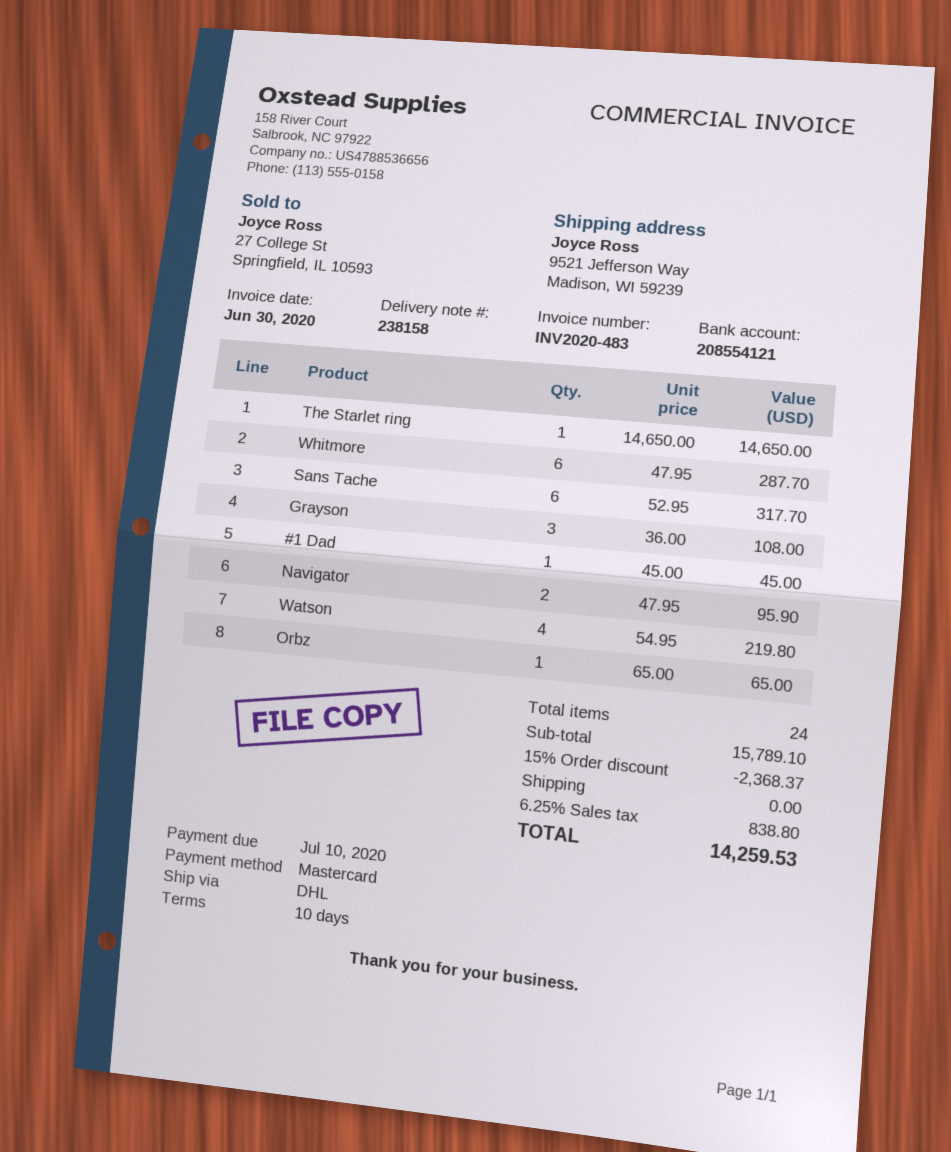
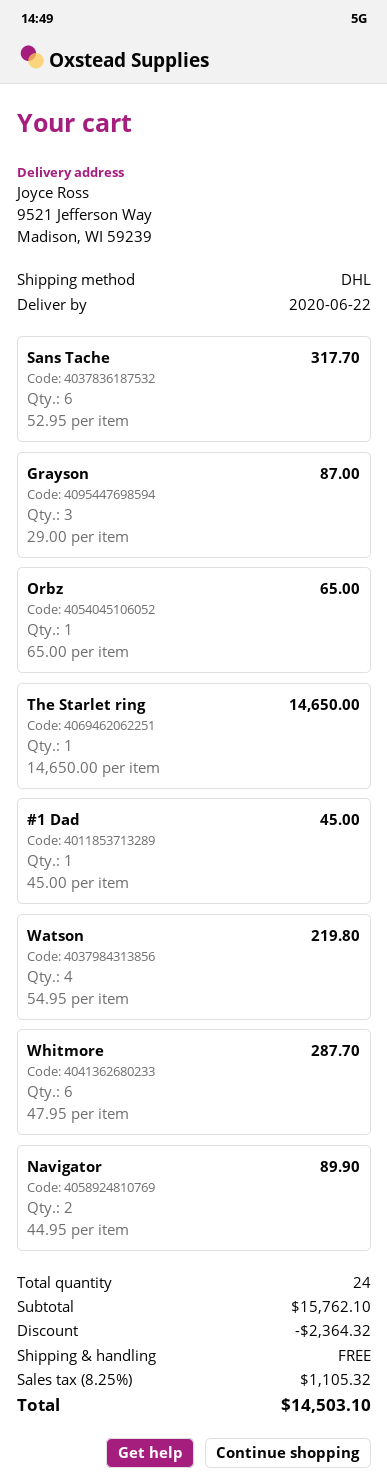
Grayson: 3 x 36.00 = 108.00 -> 3 x 29.00 = 87.00
Navigator: 2 x 47.95 = 95.90 -> 2 x 44.95 = 89.90
subtotal: 15789.10 -> 15762.10
discount: 2368.37 -> 2364.32
tax: 6.25% = 838.80 -> 8.25% = 1105.32
total: 14259.53 -> 14503.10

